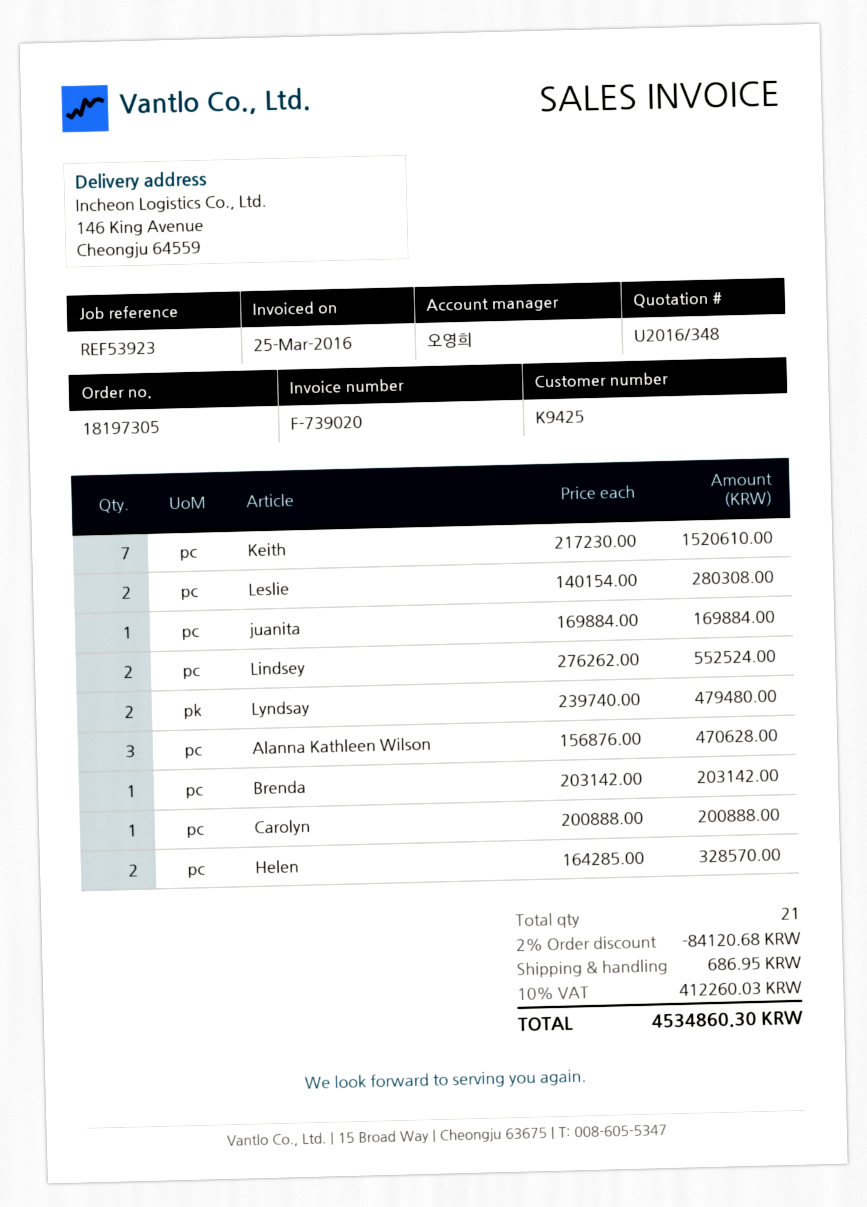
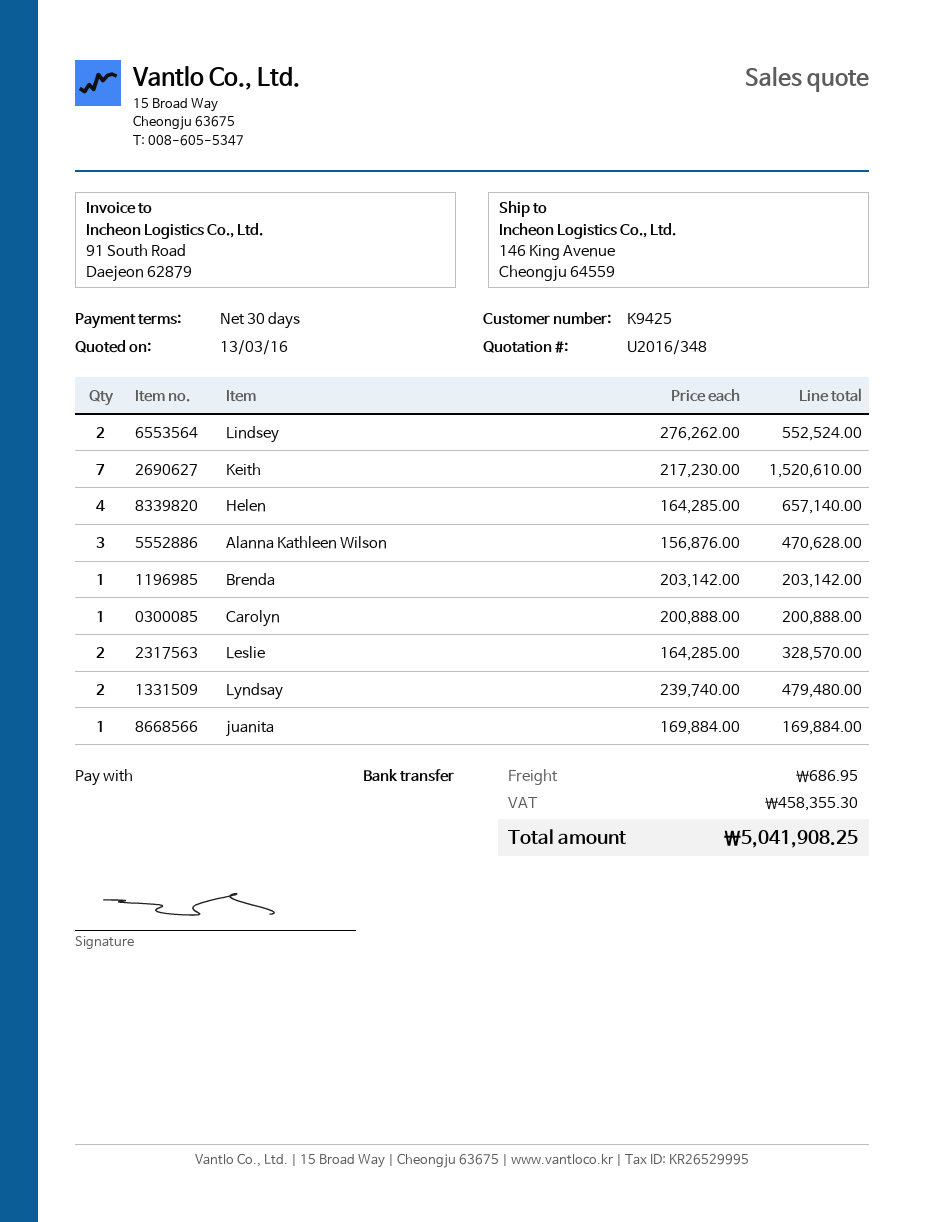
Leslie: 2 x 140154.00 = 280308.00 -> 2 x 164285.00 = 328570.00
Helen: 2 x 164285.00 = 328570.00 -> 4 x 164285.00 = 657140.00
discount: 2% = 84120.68 -> none
tax: 412260.03 -> 458355.30
total: 4534860.30 -> 5041908.25

